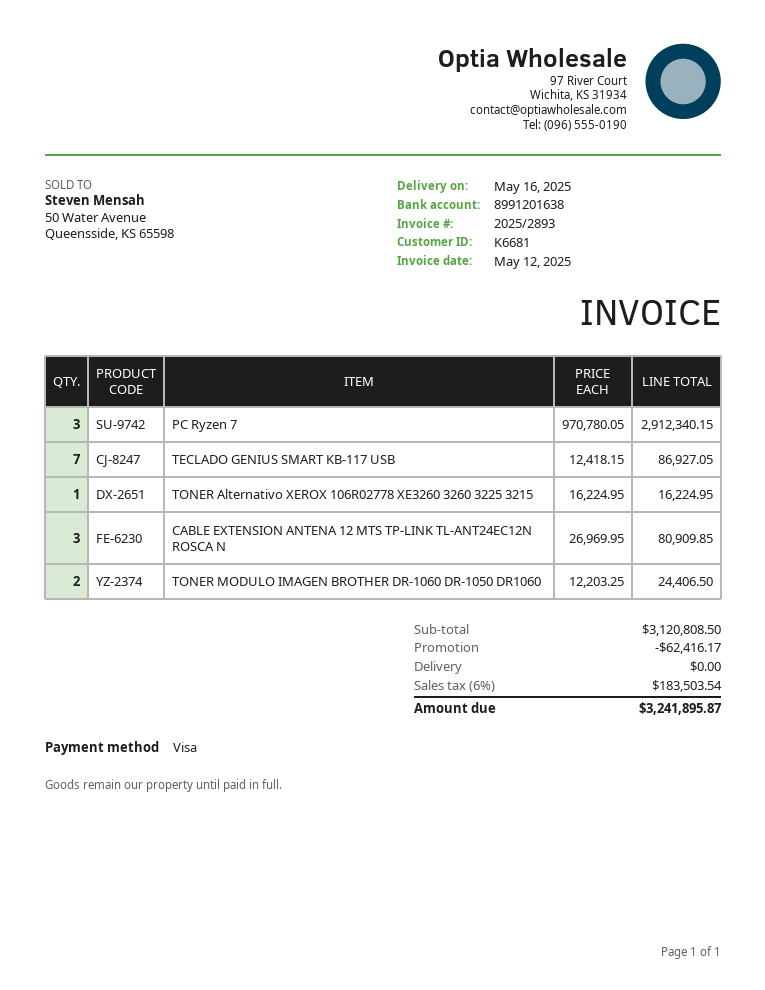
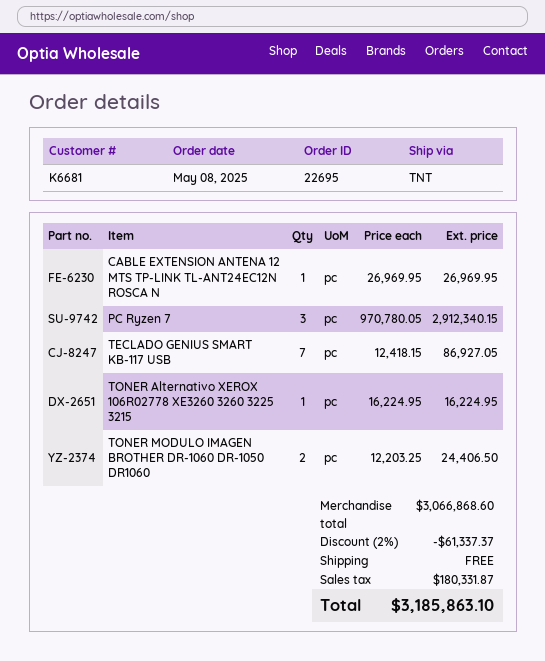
CABLE EXTENSION ANTENA 12 MTS TP-LINK TL-ANT24EC12N ROSCA N: 3 x 26969.95 = 80909.85 -> 1 x 26969.95 = 26969.95
subtotal: 3120808.50 -> 3066868.60
discount: 62416.17 -> 61337.37
tax: 183503.54 -> 180331.87
total: 3241895.87 -> 3185863.10

